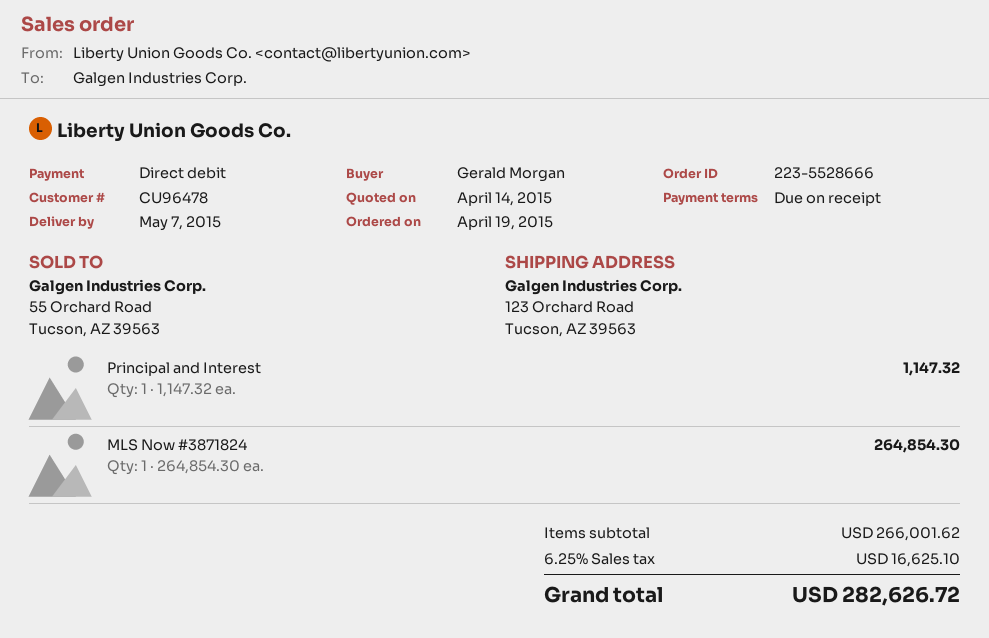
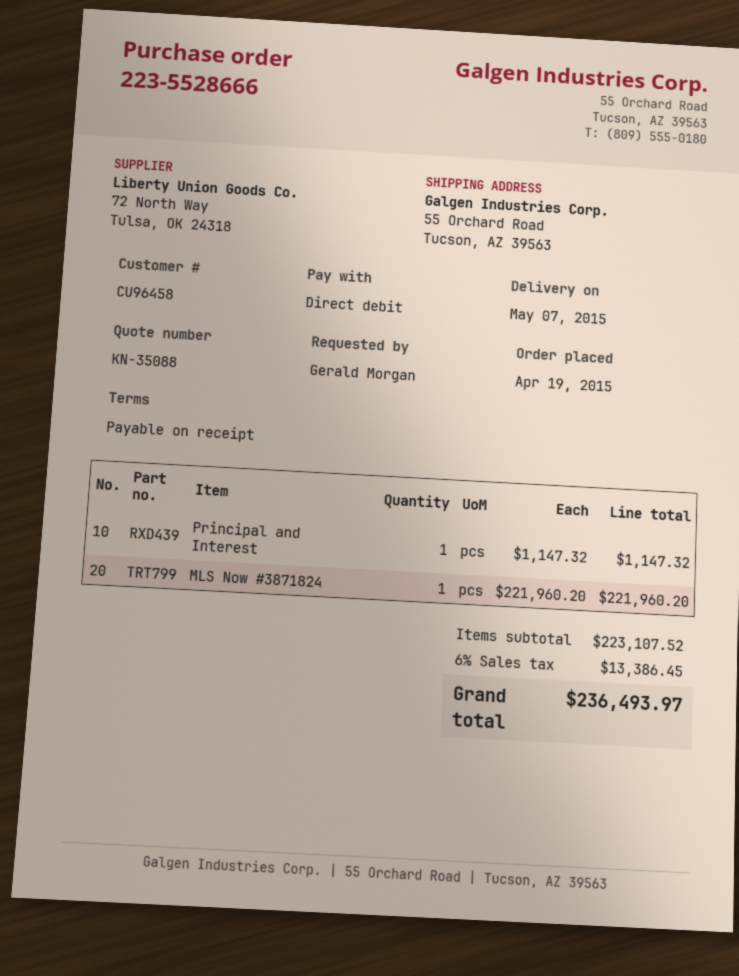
customer number: CU96478 -> CU96458
ship to: 123 Orchard Road, Tucson, AZ 39563 -> 55 Orchard Road, Tucson, AZ 39563
MLS Now #3871824: 1 x 264854.30 = 264854.30 -> 1 x 221960.20 = 221960.20
subtotal: 266001.62 -> 223107.52
tax: 6.25% = 16625.10 -> 6% = 13386.45
total: 282626.72 -> 236493.97

